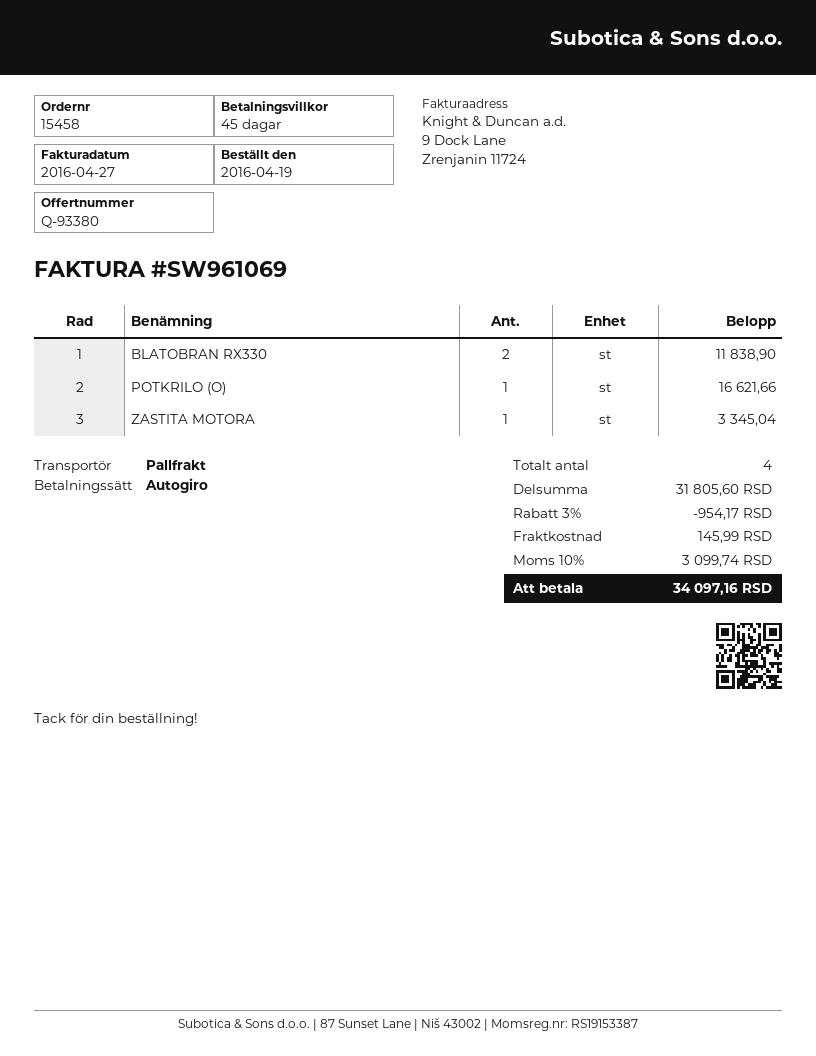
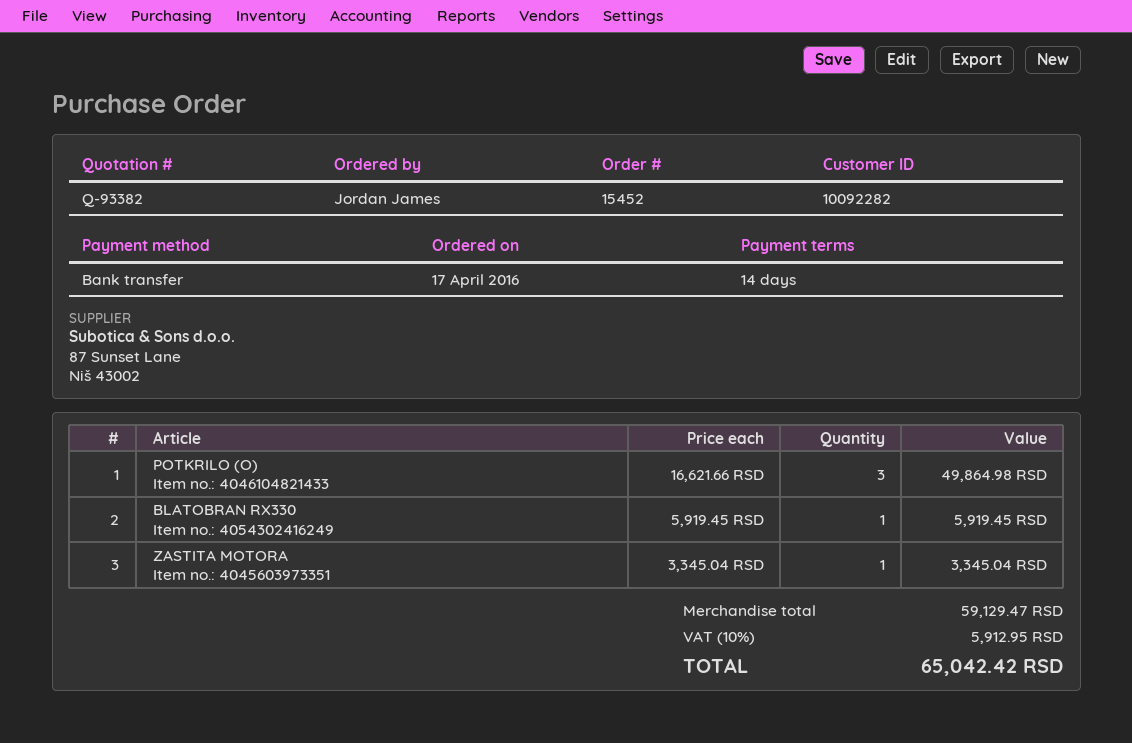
quote number: Q-93380 -> Q-93382
order number: 15458 -> 15452
order date: 2016-04-19 -> 2016-04-17
payment terms: 45 days -> 14 days
payment method: direct debit -> bank transfer
BLATOBRAN RX330: 2 for 11838.90 -> 1 for 5919.45
POTKRILO (O): 1 for 16621.66 -> 3 for 49864.98
subtotal: 31805.60 -> 59129.47
discount: 3% = 954.17 -> none
shipping: 145.99 -> none
tax: 10% = 3099.74 -> 10% = 5912.95
total: 34097.16 -> 65042.42

